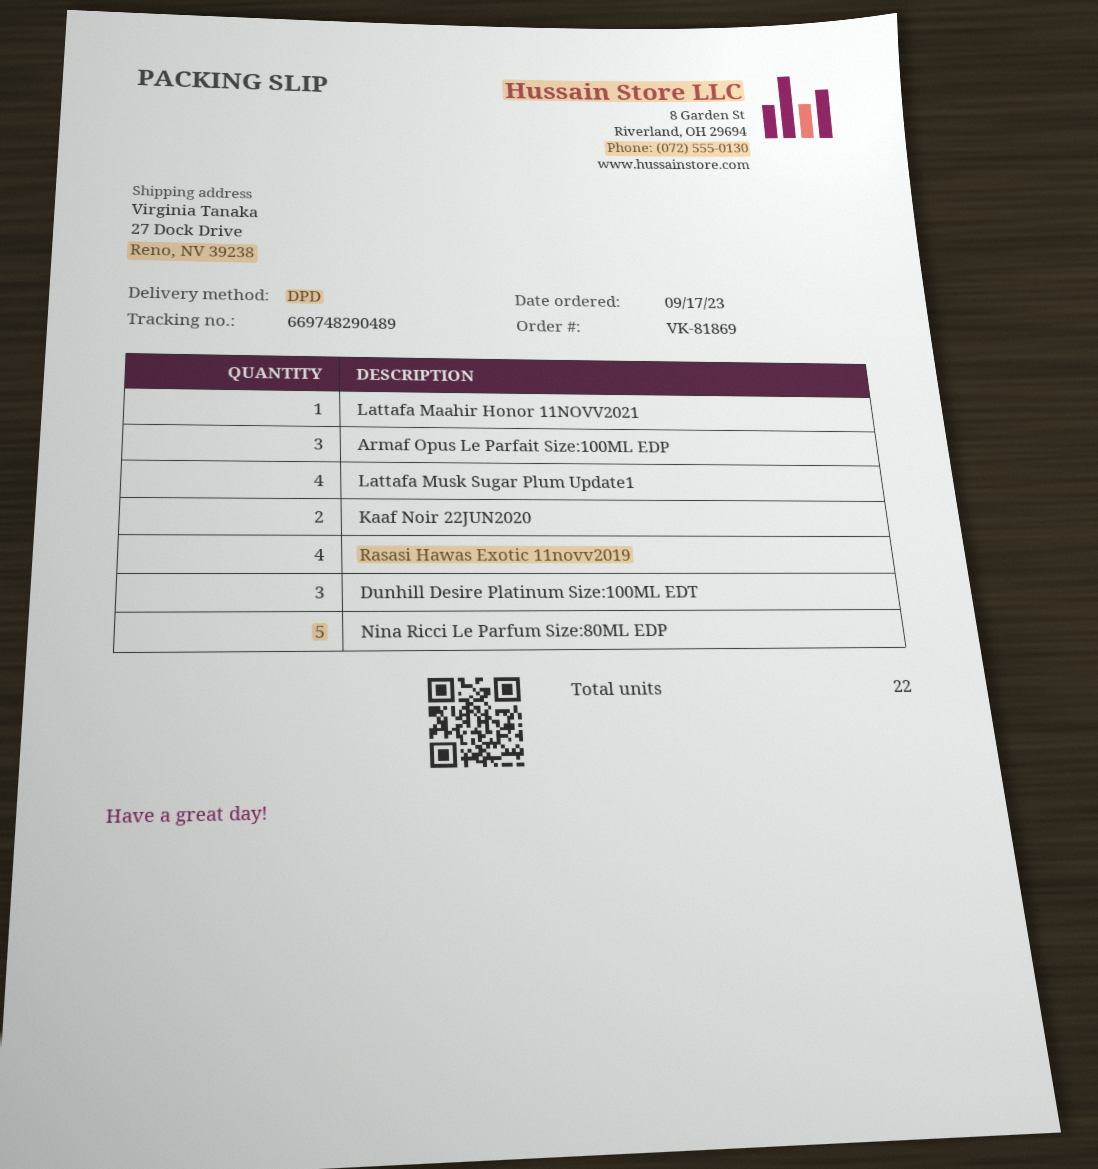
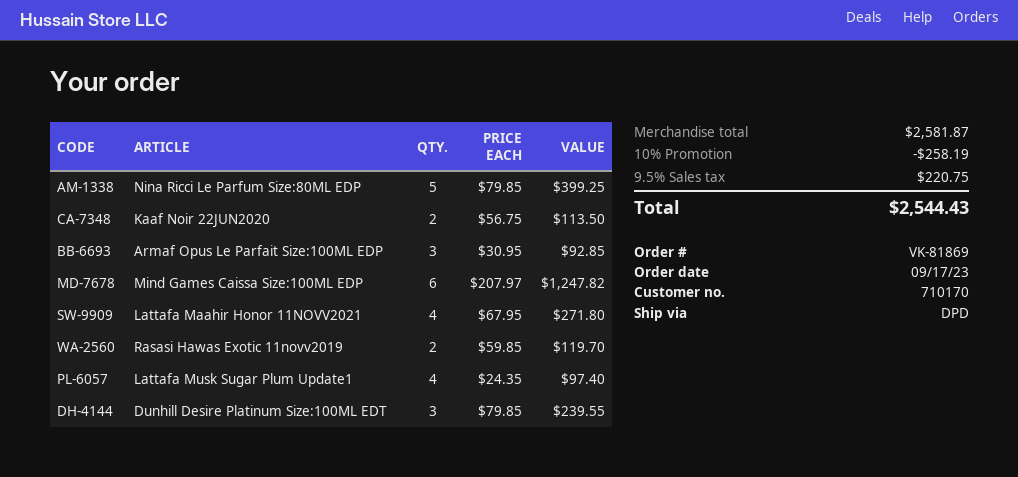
Lattafa Maahir Honor 11NOVV2021: 1 -> 4
Rasasi Hawas Exotic 11novv2019: 4 -> 2
Mind Games Caissa Size:100ML EDP: none -> 6

